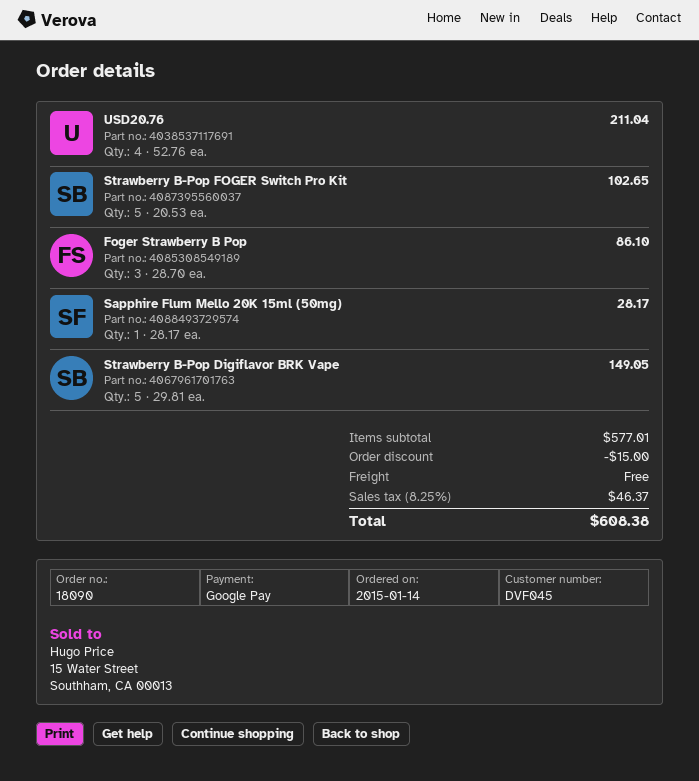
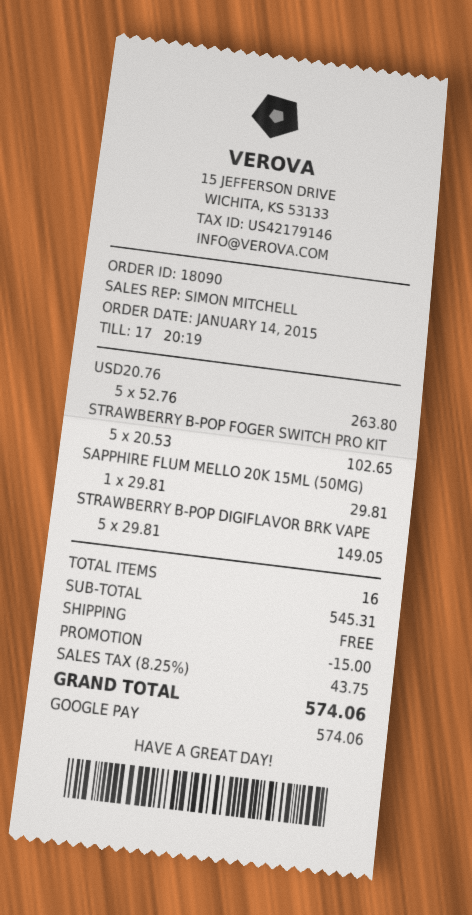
USD20.76: 4 x 52.76 = 211.04 -> 5 x 52.76 = 263.80
Foger Strawberry B Pop: 3 x 28.70 = 86.10 -> none
Sapphire Flum Mello 20K 15ml (50mg): 1 x 28.17 = 28.17 -> 1 x 29.81 = 29.81
subtotal: 577.01 -> 545.31
tax: 8.25% = 46.37 -> 8.25% = 43.75
total: 608.38 -> 574.06

